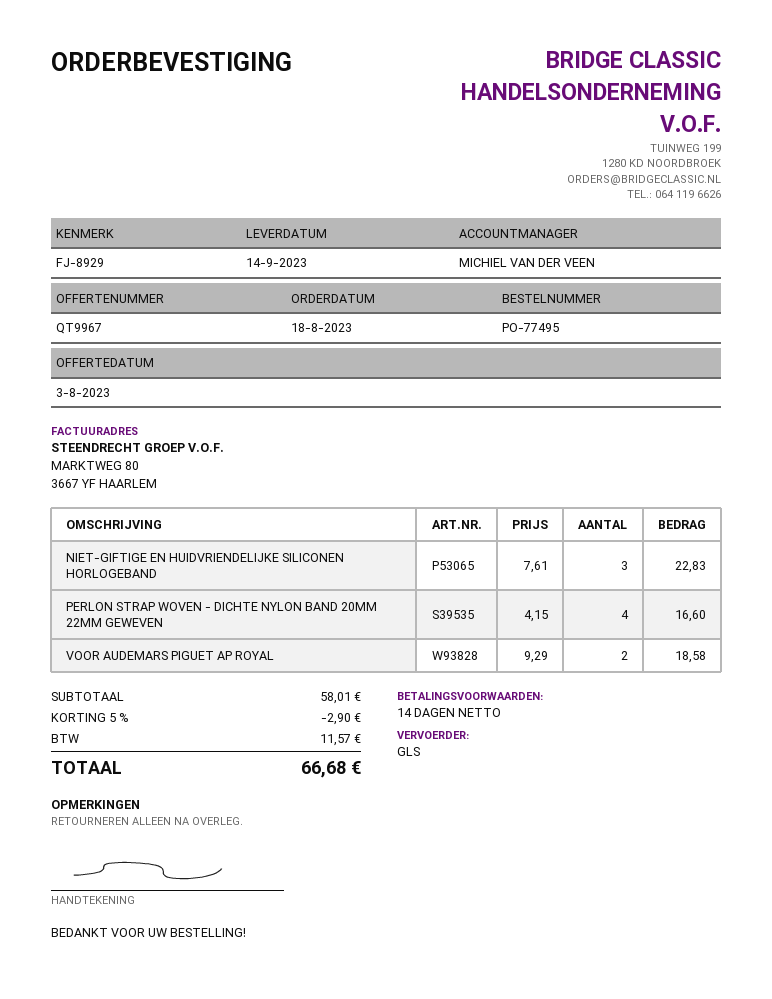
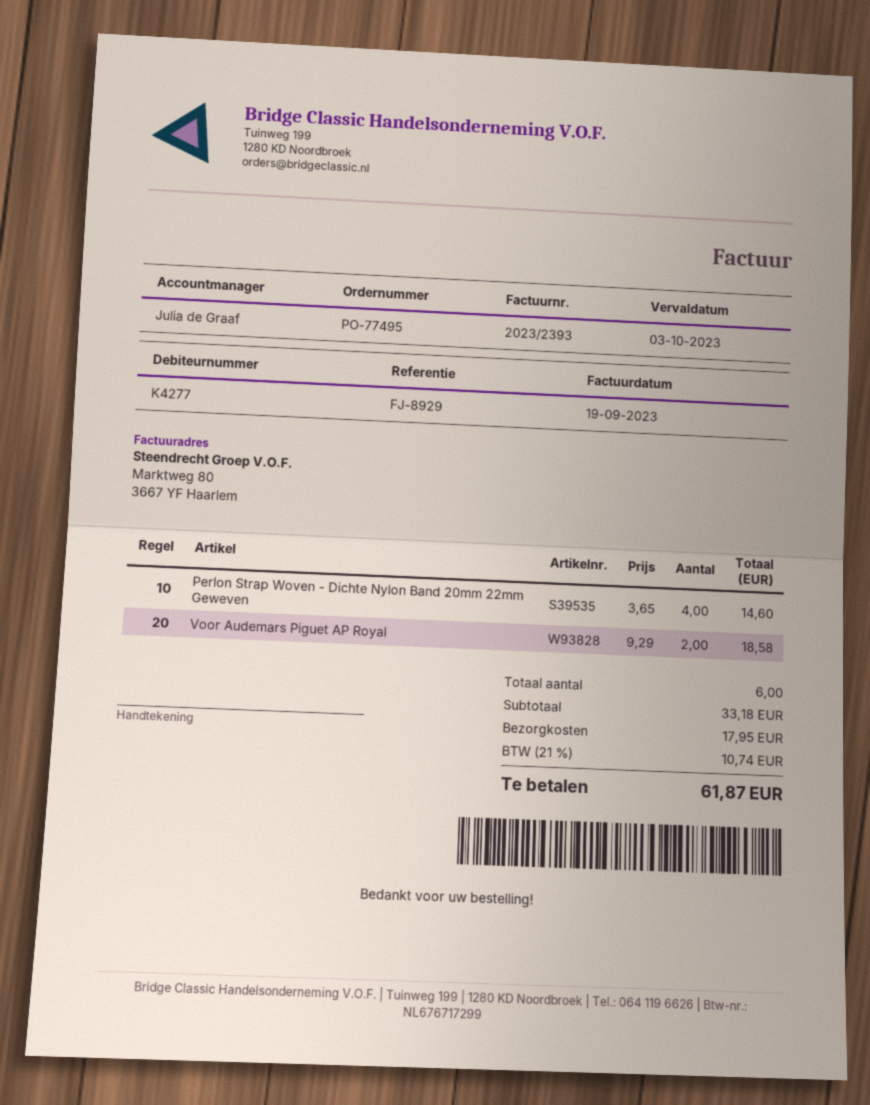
sales rep: MICHIEL VAN DER VEEN -> Julia de Graaf
NIET-GIFTIGE EN HUIDVRIENDELIJKE SILICONEN HORLOGEBAND: 3 x 7.61 = 22.83 -> none
PERLON STRAP WOVEN - DICHTE NYLON BAND 20MM 22MM GEWEVEN: 4 x 4.15 = 16.60 -> 4 x 3.65 = 14.60
subtotal: 58.01 -> 33.18
discount: 5% = 2.90 -> none
shipping: none -> 17.95
tax: 11.57 -> 10.74
total: 66.68 -> 61.87

